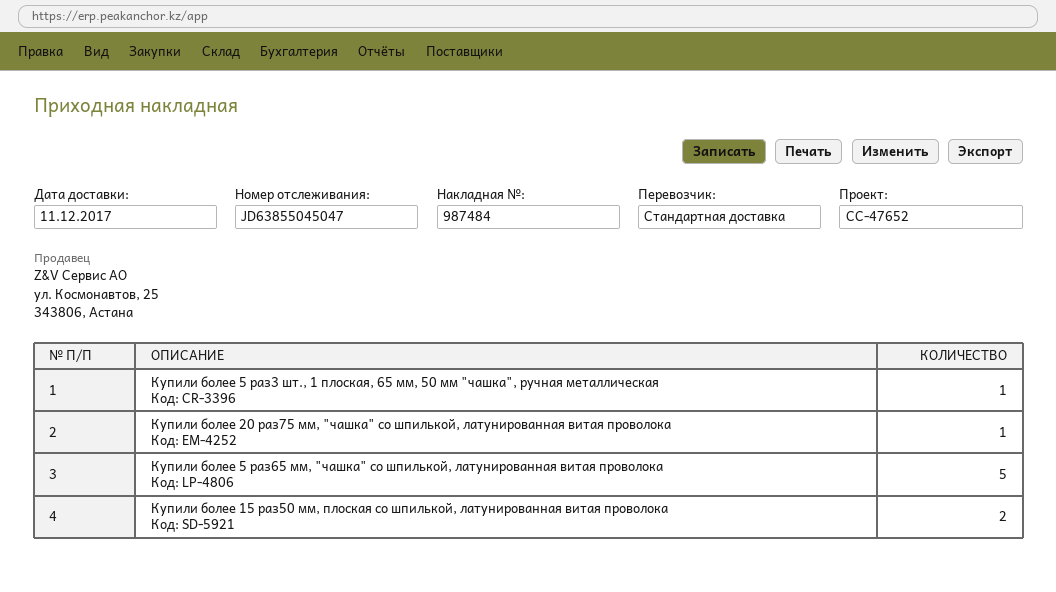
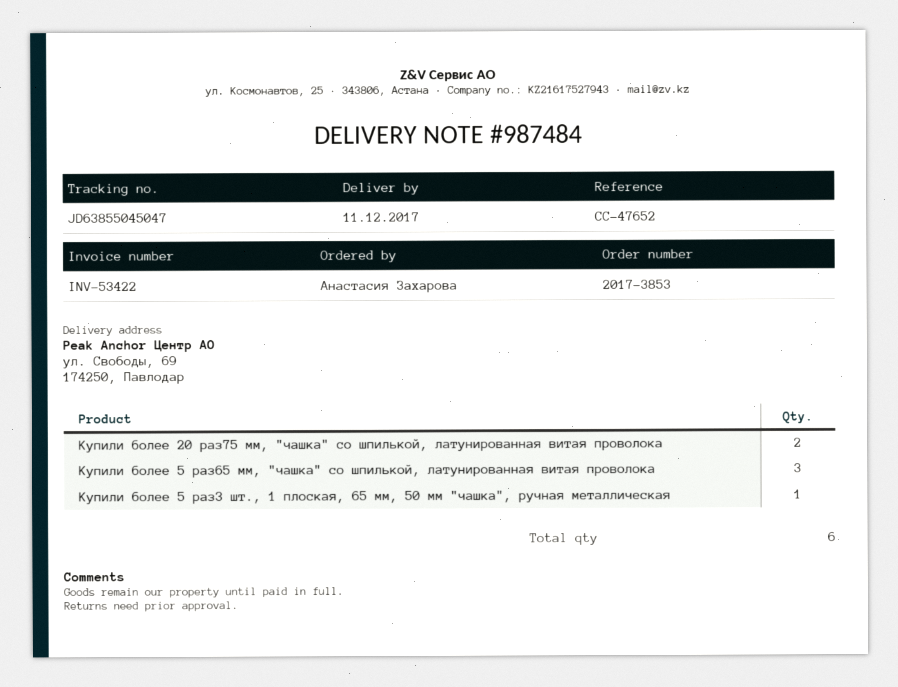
Купили более 20 раз75 мм, "чашка" со шпилькой, латунированная витая проволока: 1 -> 2
Купили более 5 раз65 мм, "чашка" со шпилькой, латунированная витая проволока: 5 -> 3
Купили более 15 раз50 мм, плоская со шпилькой, латунированная витая проволока: 2 -> none

